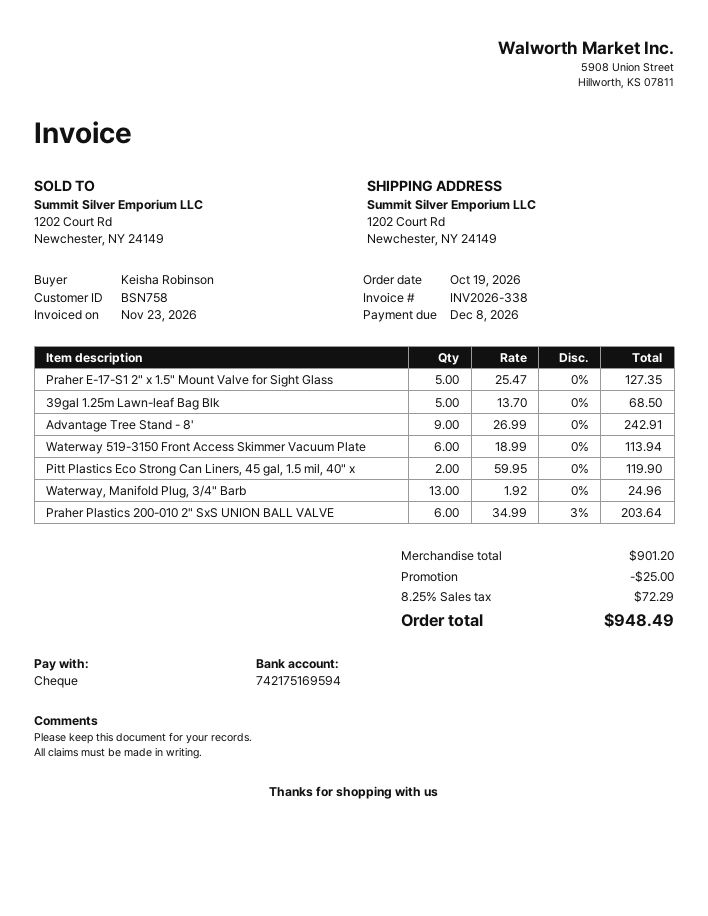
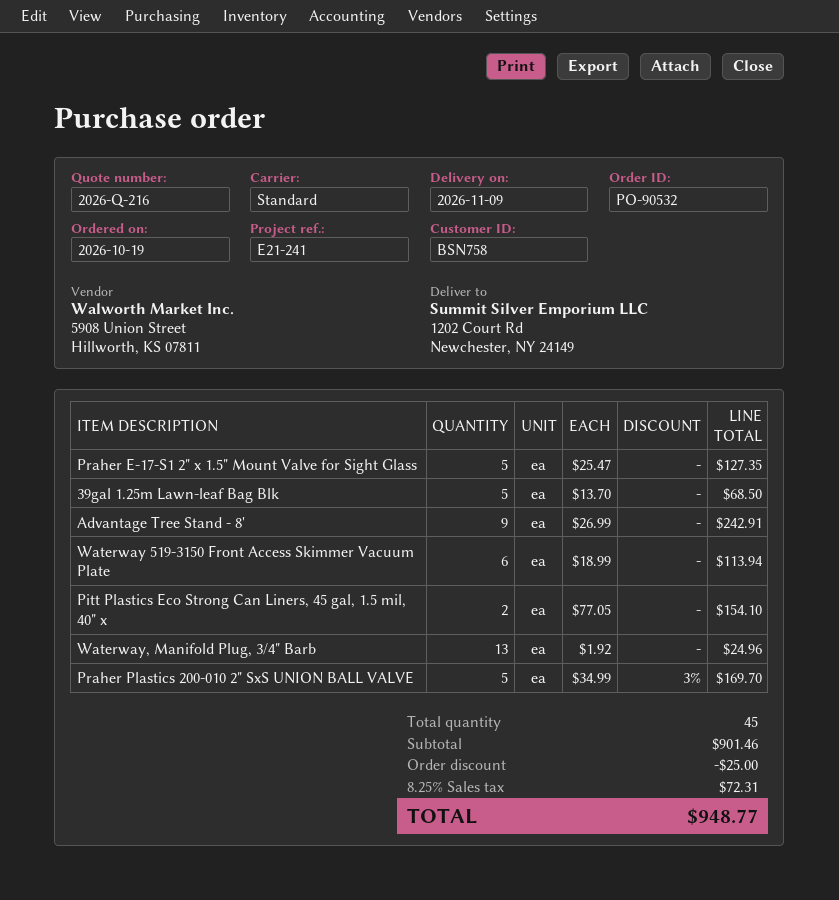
Pitt Plastics Eco Strong Can Liners, 45 gal, 1.5 mil, 40" x: 2 x 59.95 = 119.90 -> 2 x 77.05 = 154.10
Praher Plastics 200-010 2" SxS UNION BALL VALVE: 6 x 34.99 - 3% = 203.64 -> 5 x 34.99 - 3% = 169.70
subtotal: 901.20 -> 901.46
tax: 8.25% = 72.29 -> 8.25% = 72.31
total: 948.49 -> 948.77

